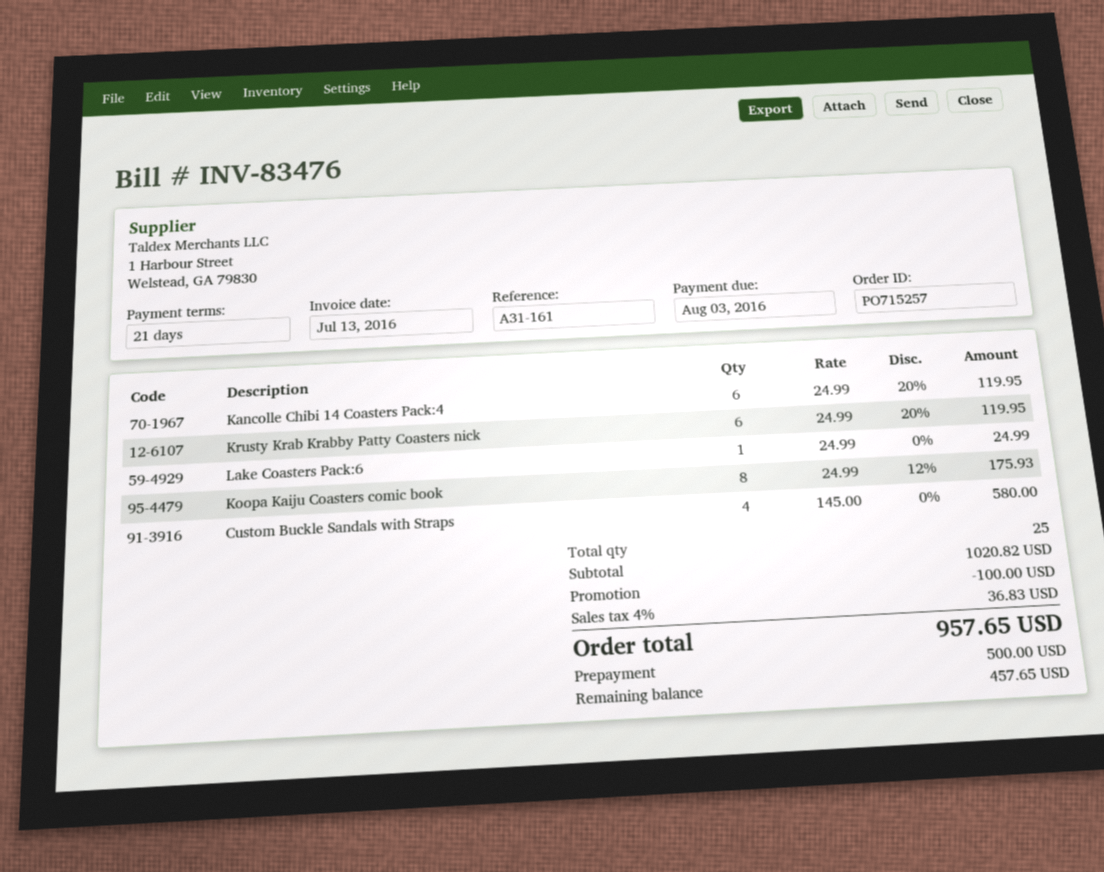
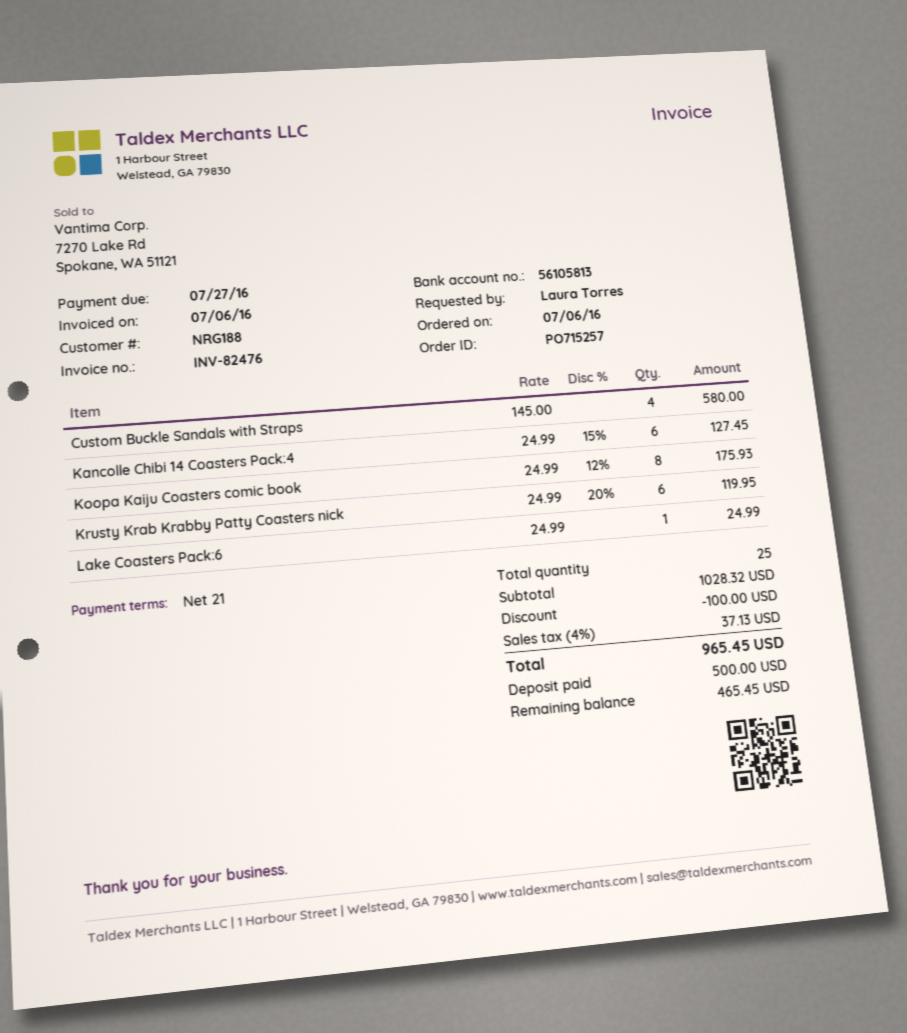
invoice number: INV-83476 -> INV-82476
invoice date: 2016-07-13 -> 2016-07-06
due date: 2016-08-03 -> 2016-07-27
Kancolle Chibi 14 Coasters Pack:4: 6 x 24.99 - 20% = 119.95 -> 6 x 24.99 - 15% = 127.45
subtotal: 1020.82 -> 1028.32
tax: 4% = 36.83 -> 4% = 37.13
total: 957.65 -> 965.45
balance: 457.65 -> 465.45

